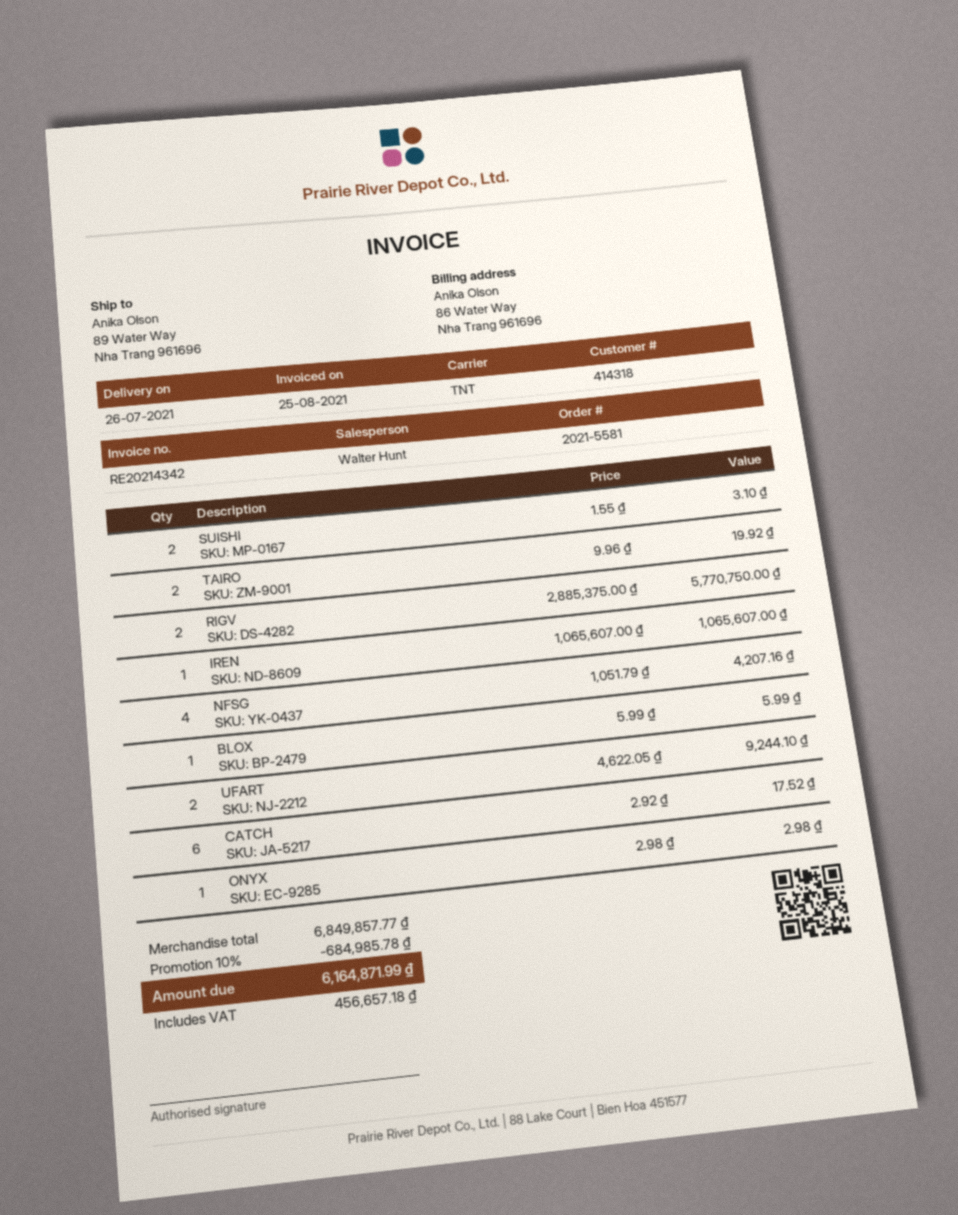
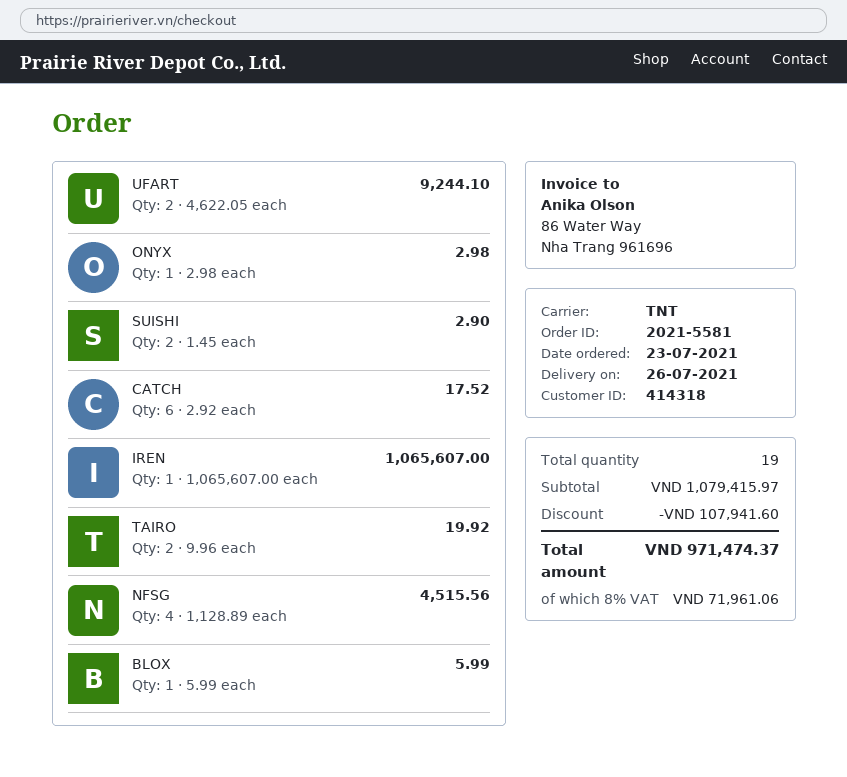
SUISHI: 2 x 1.55 = 3.10 -> 2 x 1.45 = 2.90
RIGV: 2 x 2885375.00 = 5770750.00 -> none
NFSG: 4 x 1051.79 = 4207.16 -> 4 x 1128.89 = 4515.56
subtotal: 6849857.77 -> 1079415.97
discount: 684985.78 -> 107941.60
tax: 456657.18 -> 71961.06
total: 6164871.99 -> 971474.37

